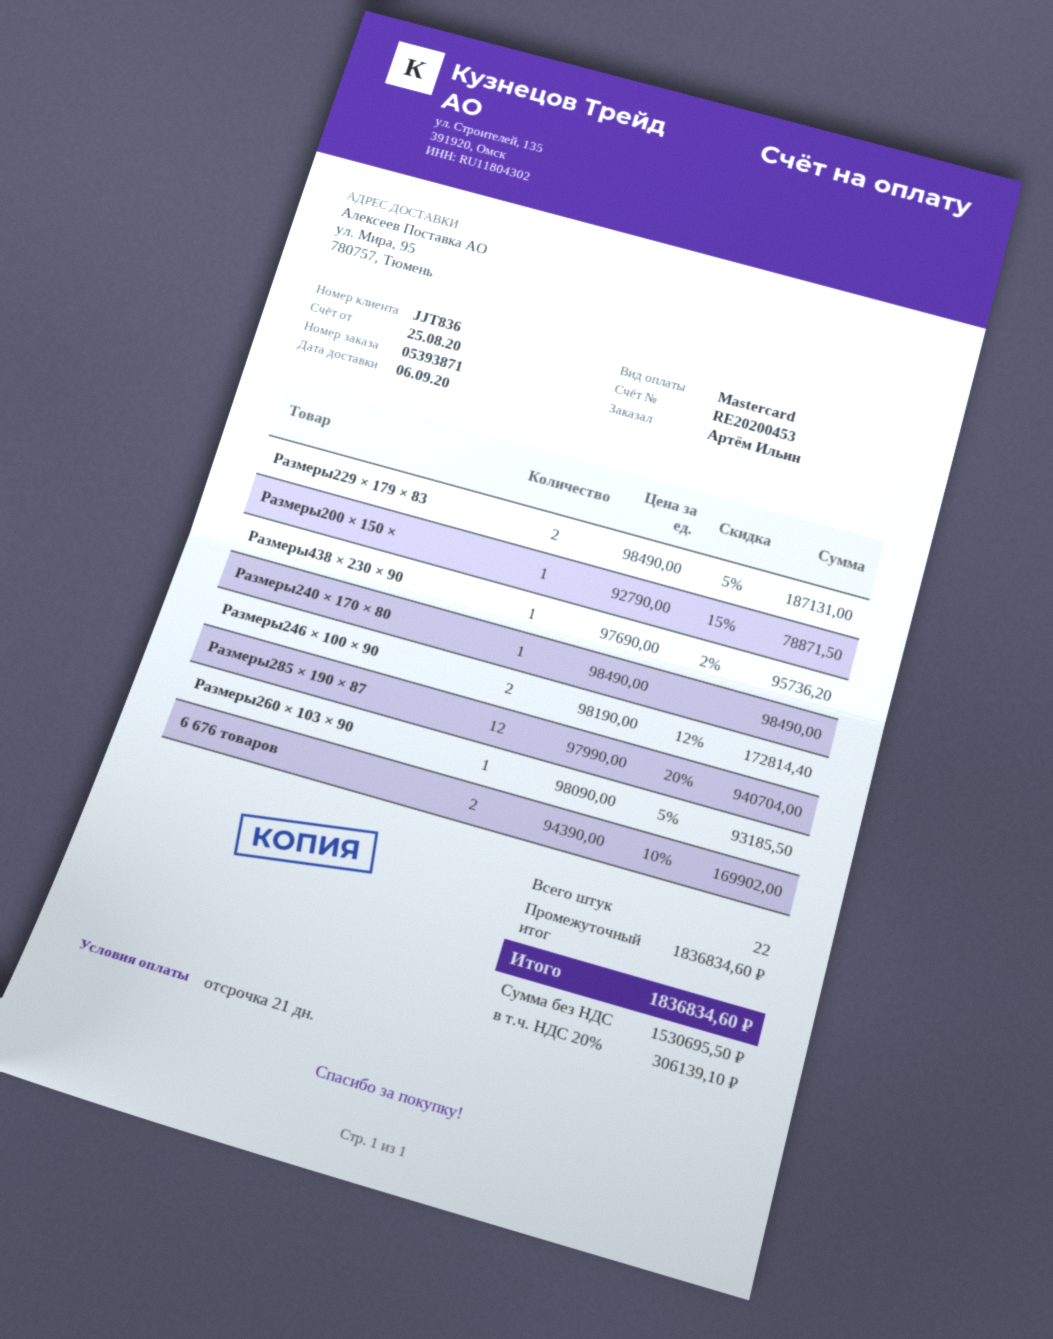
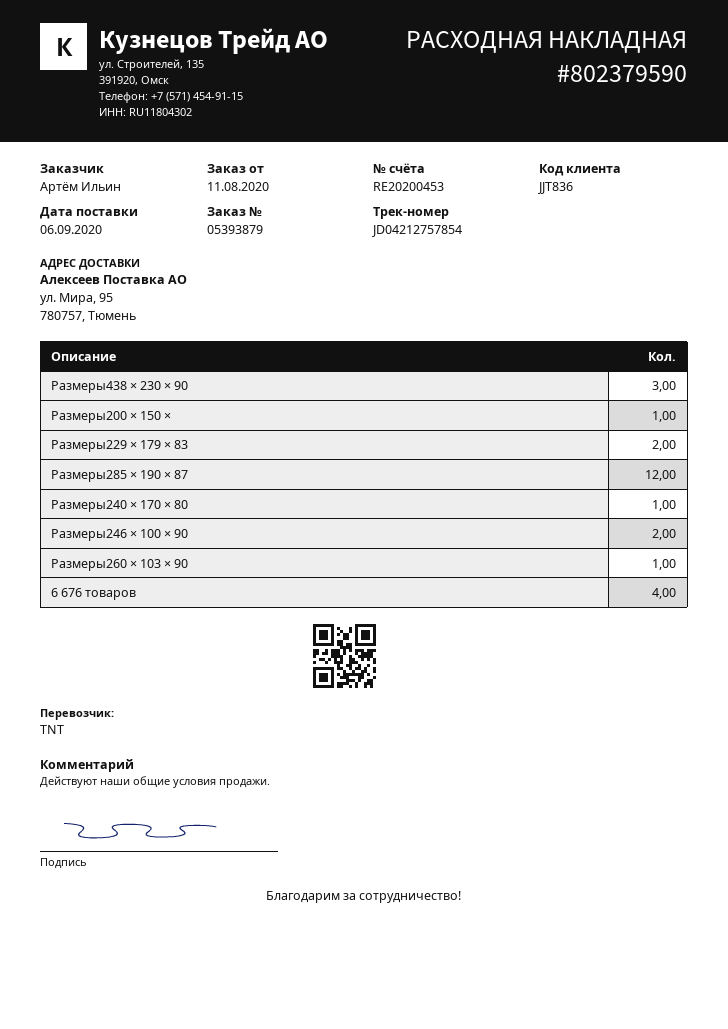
order number: 05393871 -> 05393879
Размеры438 × 230 × 90: 1 -> 3
6 676 товаров: 2 -> 4

